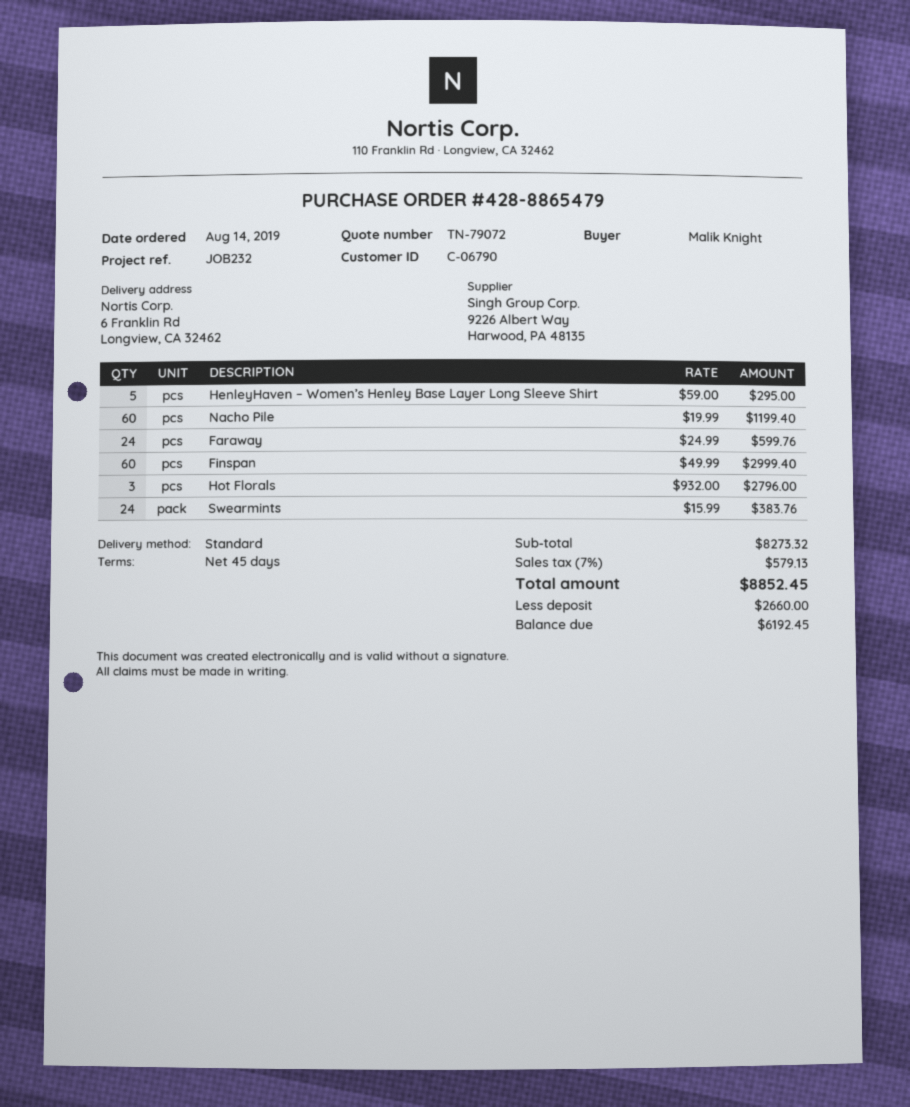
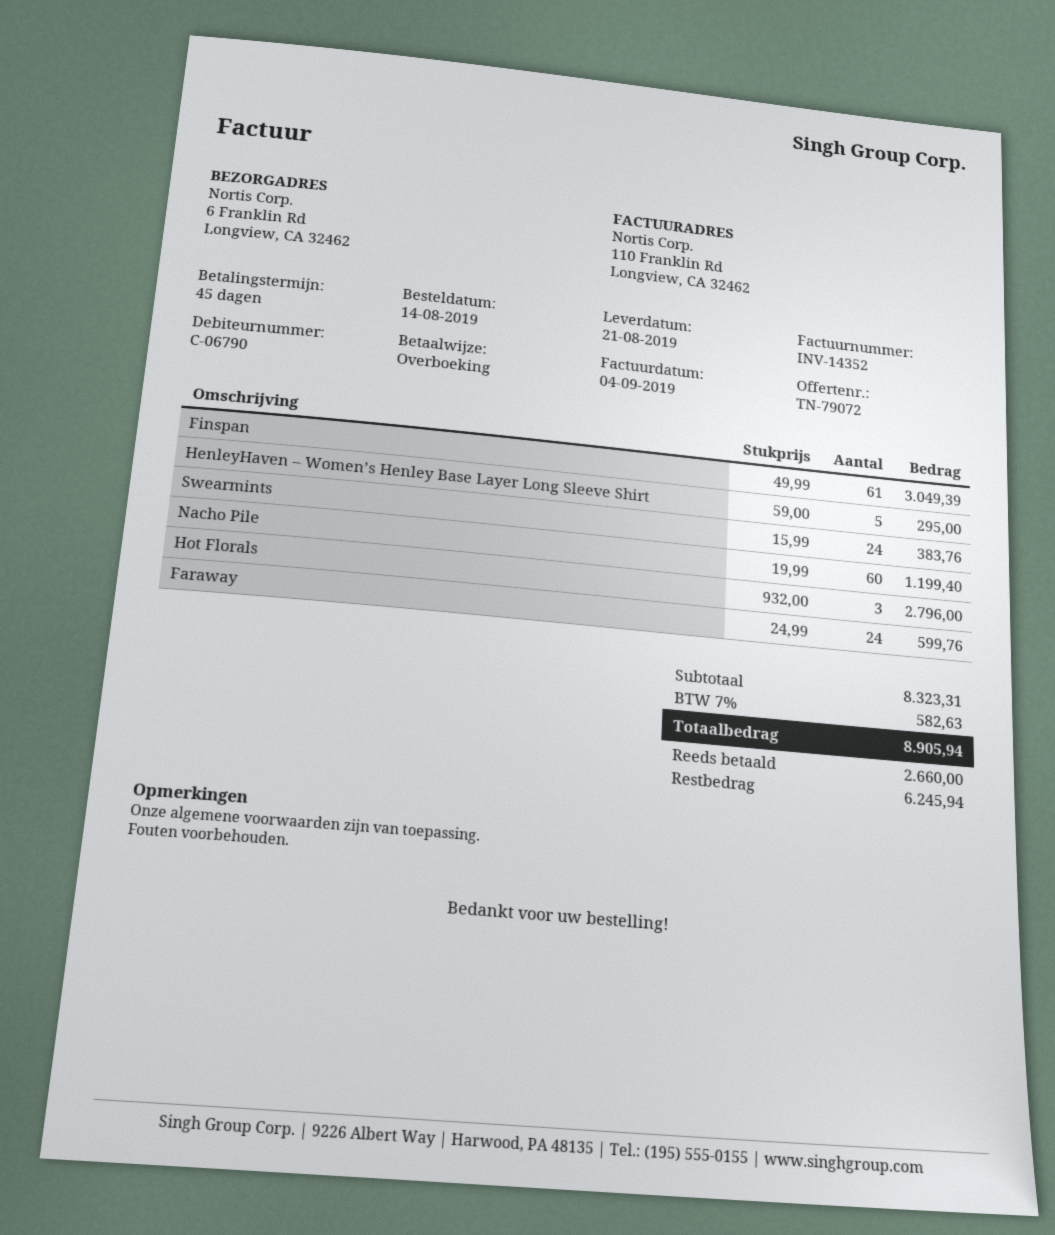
Finspan: 60 x 49.99 = 2999.40 -> 61 x 49.99 = 3049.39
subtotal: 8273.32 -> 8323.31
tax: 7% = 579.13 -> 7% = 582.63
total: 8852.45 -> 8905.94
balance: 6192.45 -> 6245.94

